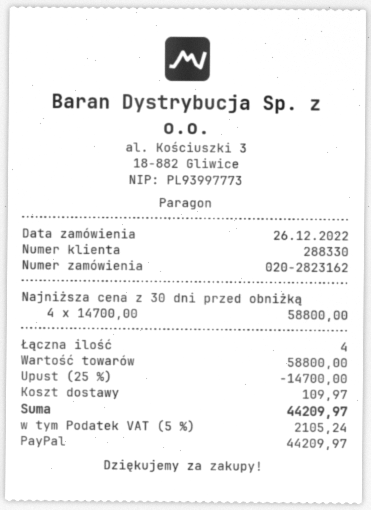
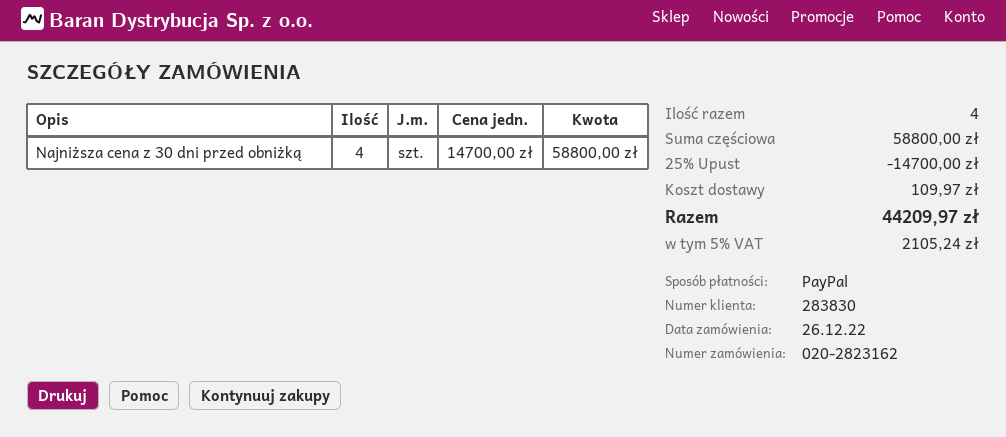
customer number: 288330 -> 283830

